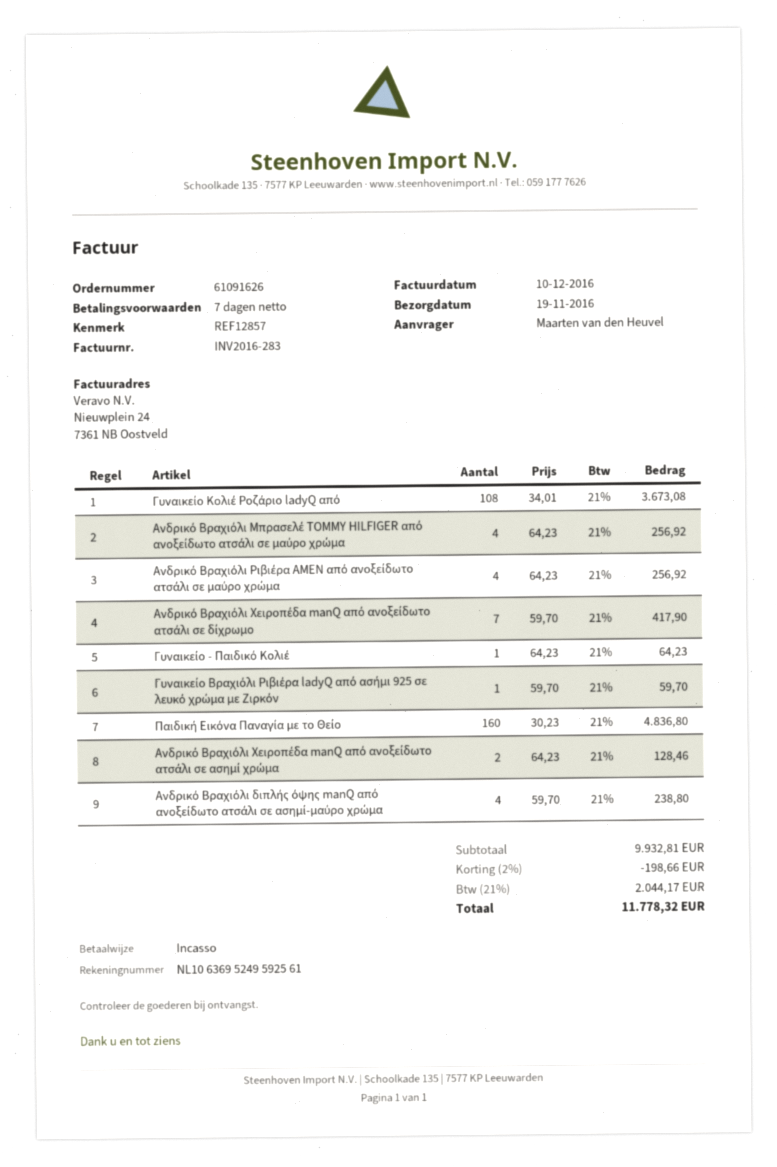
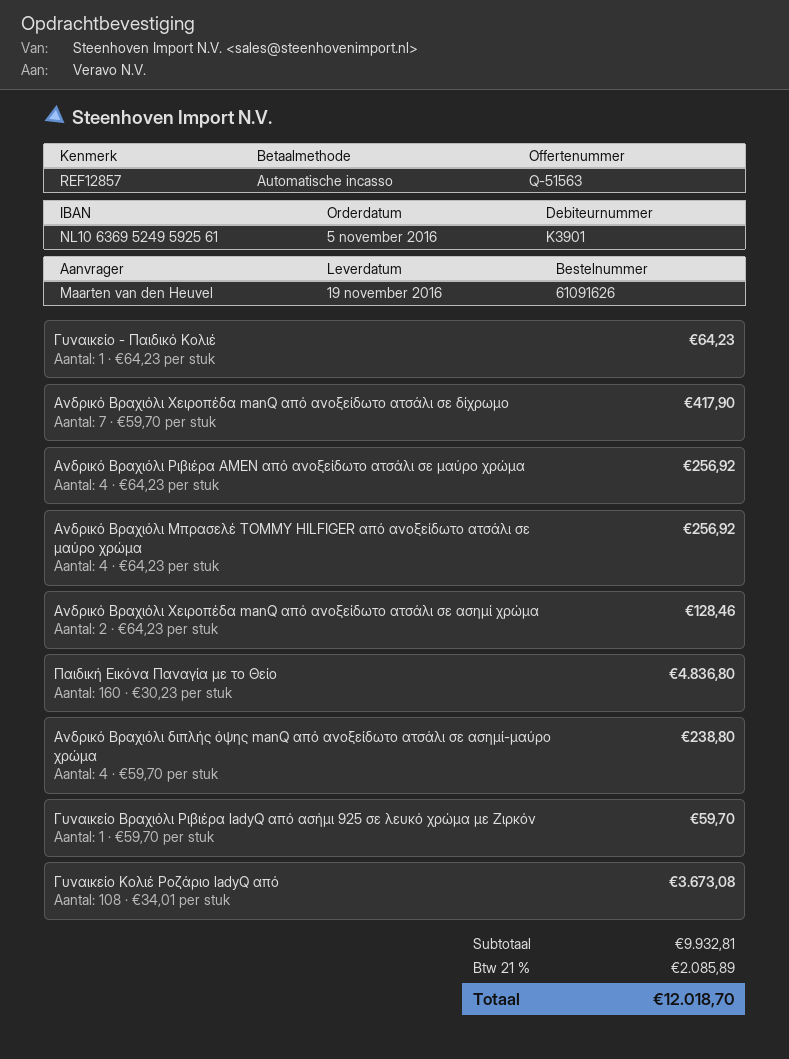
discount: 2% = 198.66 -> none
tax: 21% = 2044.17 -> 21% = 2085.89
total: 11778.32 -> 12018.70

